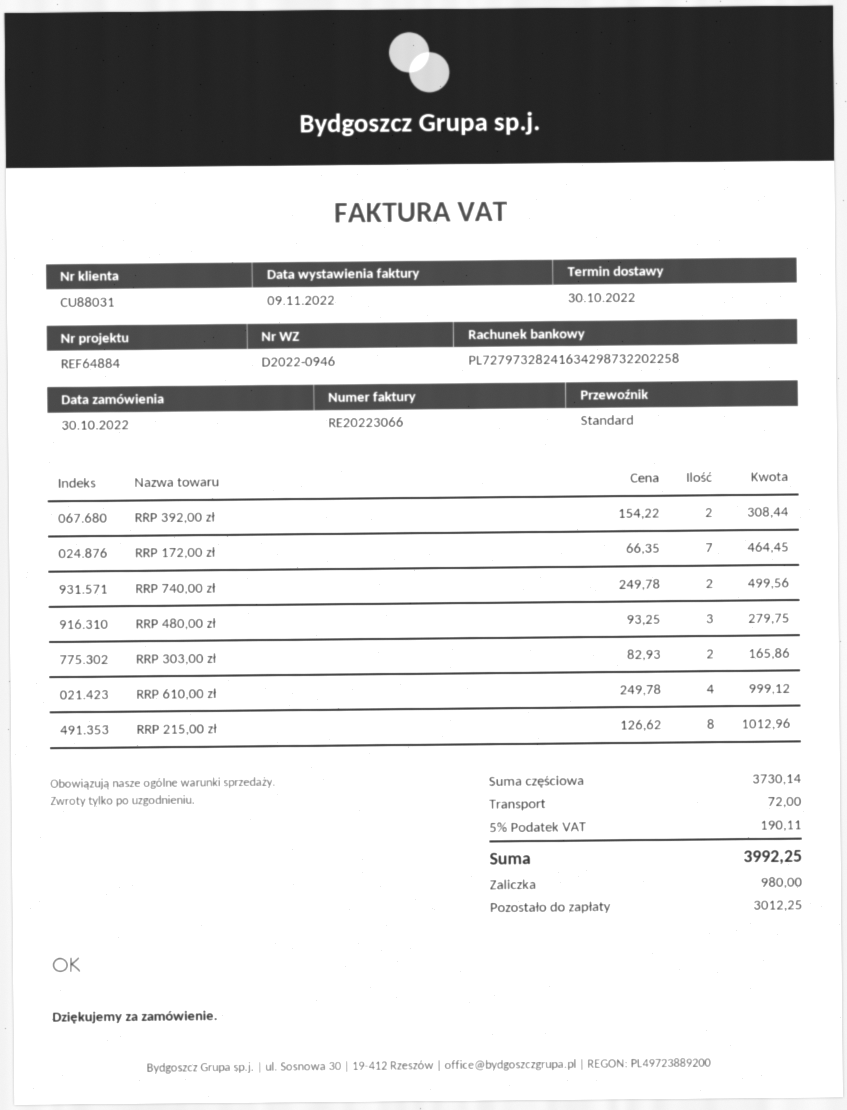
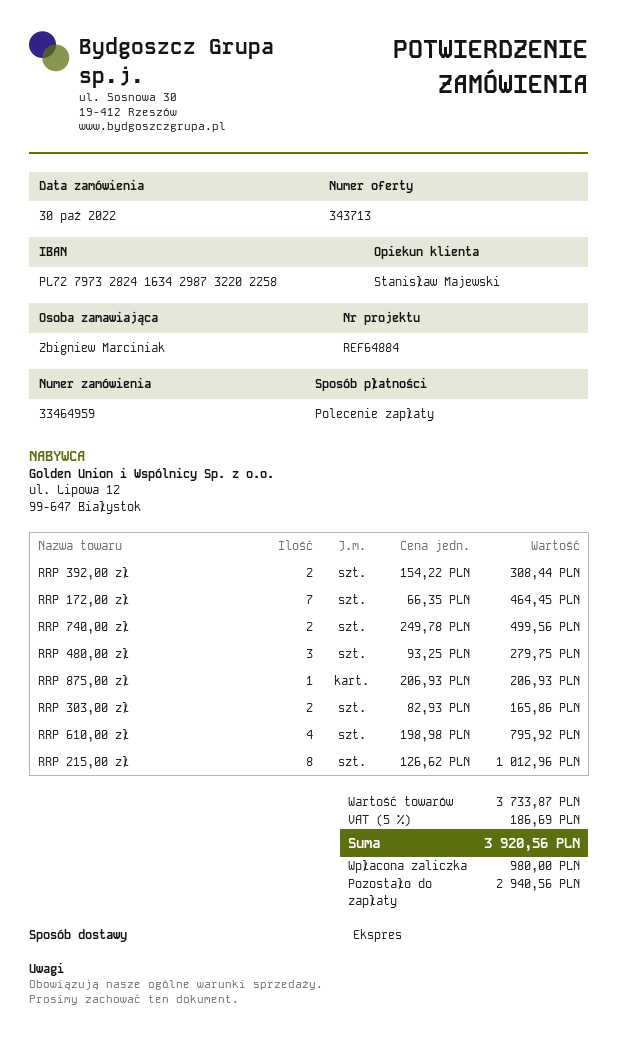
shipping method: standard -> express
RRP 610,00 zł: 4 x 249.78 = 999.12 -> 4 x 198.98 = 795.92
RRP 875,00 zł: none -> 1 x 206.93 = 206.93
subtotal: 3730.14 -> 3733.87
shipping: 72.00 -> none
tax: 5% = 190.11 -> 5% = 186.69
total: 3992.25 -> 3920.56
balance: 3012.25 -> 2940.56

